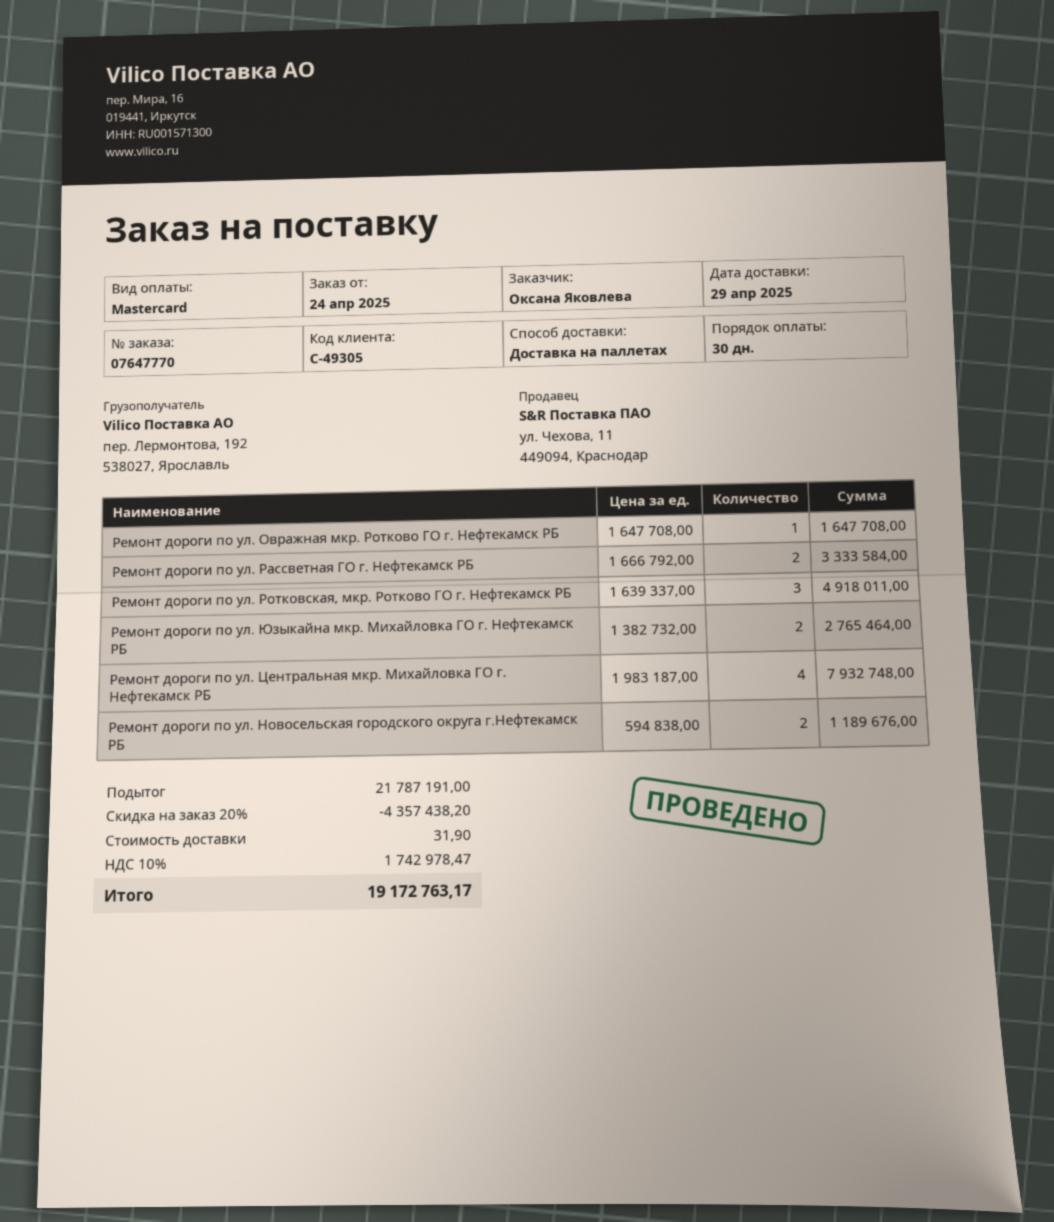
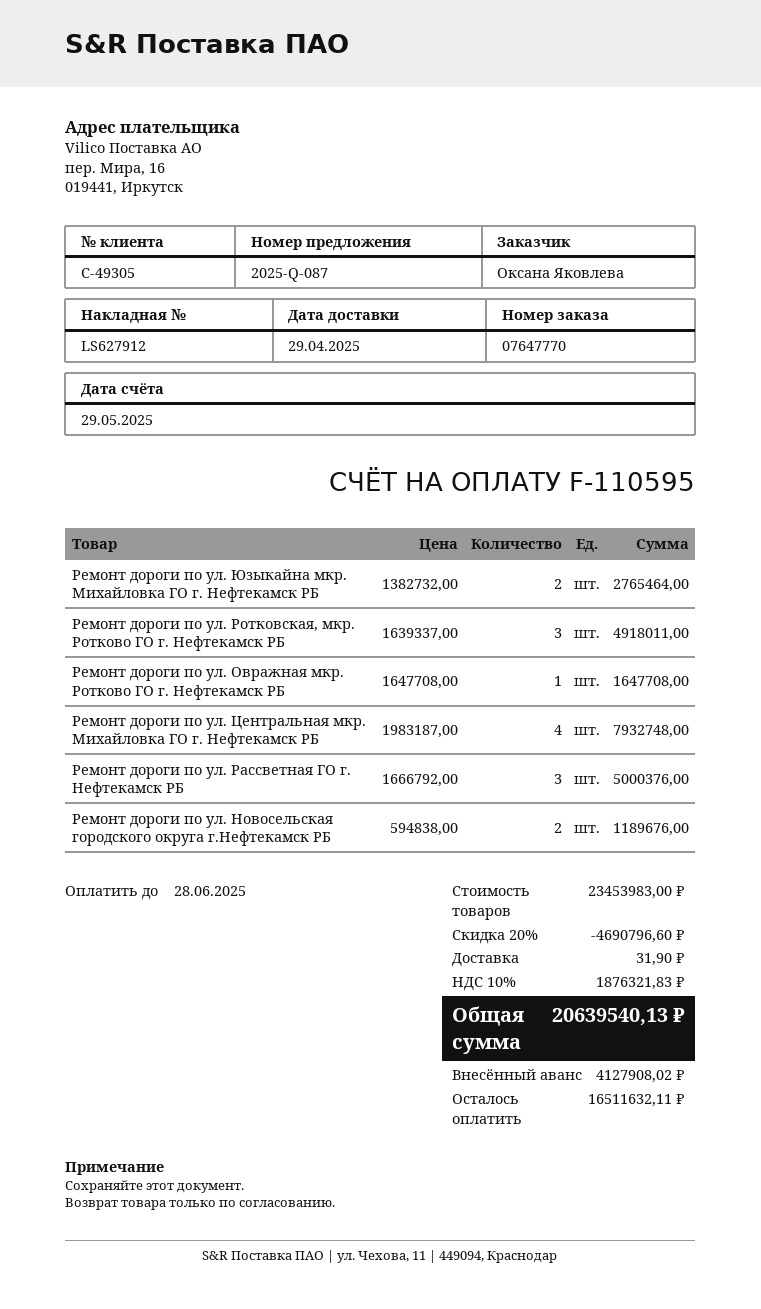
Ремонт дороги по ул. Рассветная ГО г. Нефтекамск РБ: 2 x 1666792.00 = 3333584.00 -> 3 x 1666792.00 = 5000376.00
subtotal: 21787191.00 -> 23453983.00
discount: 20% = 4357438.20 -> 20% = 4690796.60
tax: 10% = 1742978.47 -> 10% = 1876321.83
total: 19172763.17 -> 20639540.13

